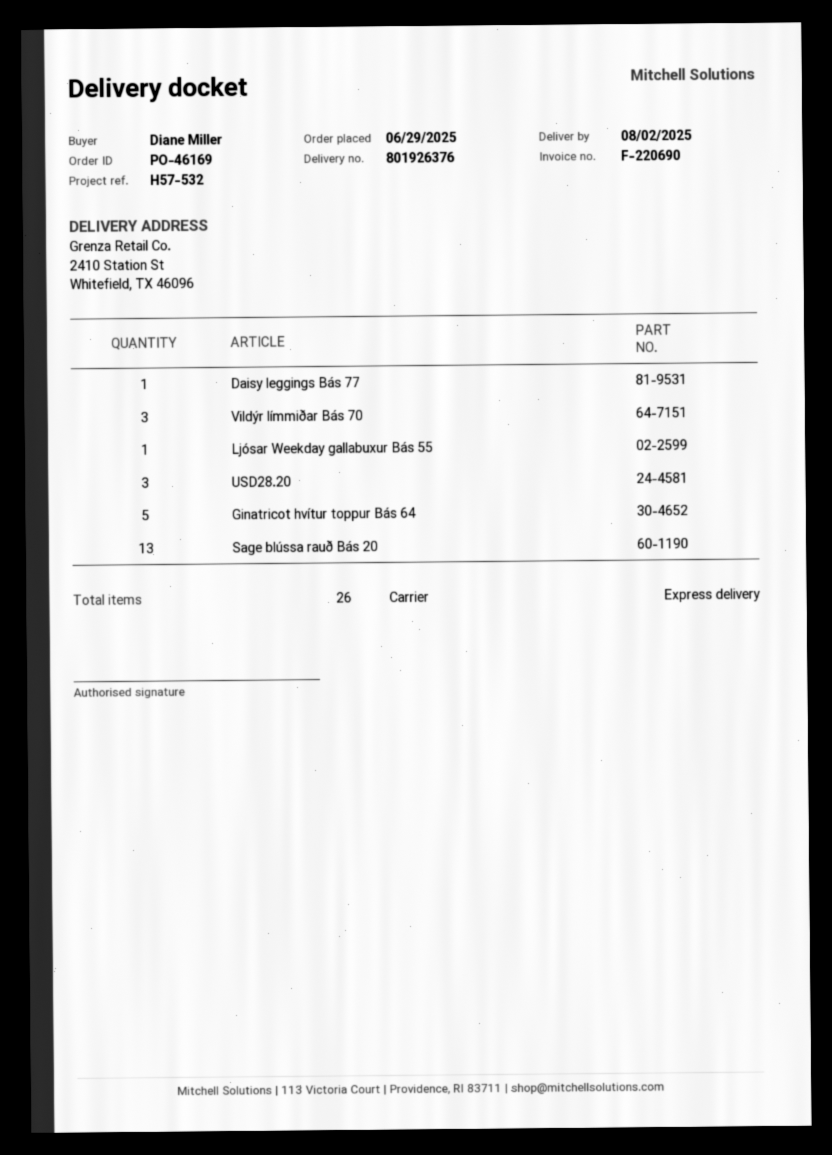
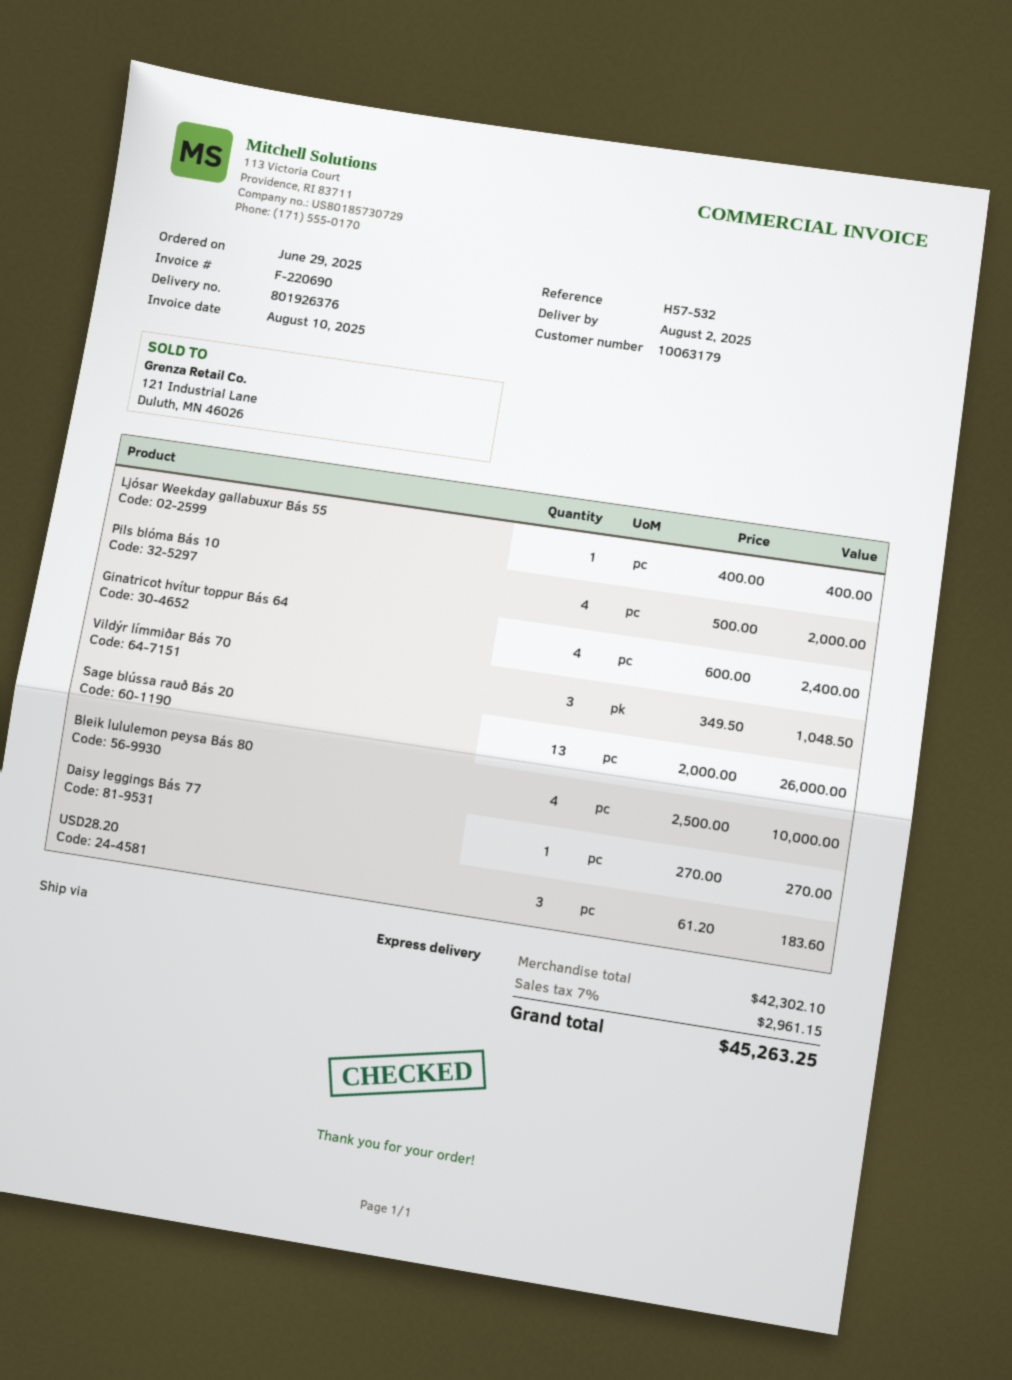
Ginatricot hvítur toppur Bás 64: 5 -> 4
Pils blóma Bás 10: none -> 4
Bleik lululemon peysa Bás 80: none -> 4

